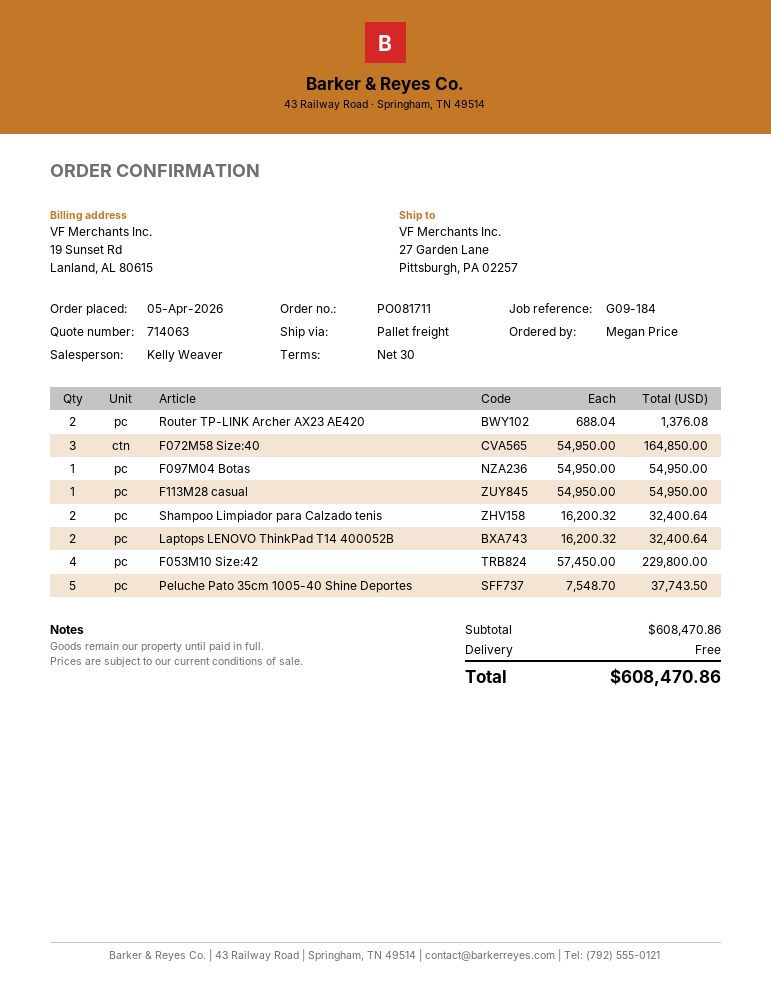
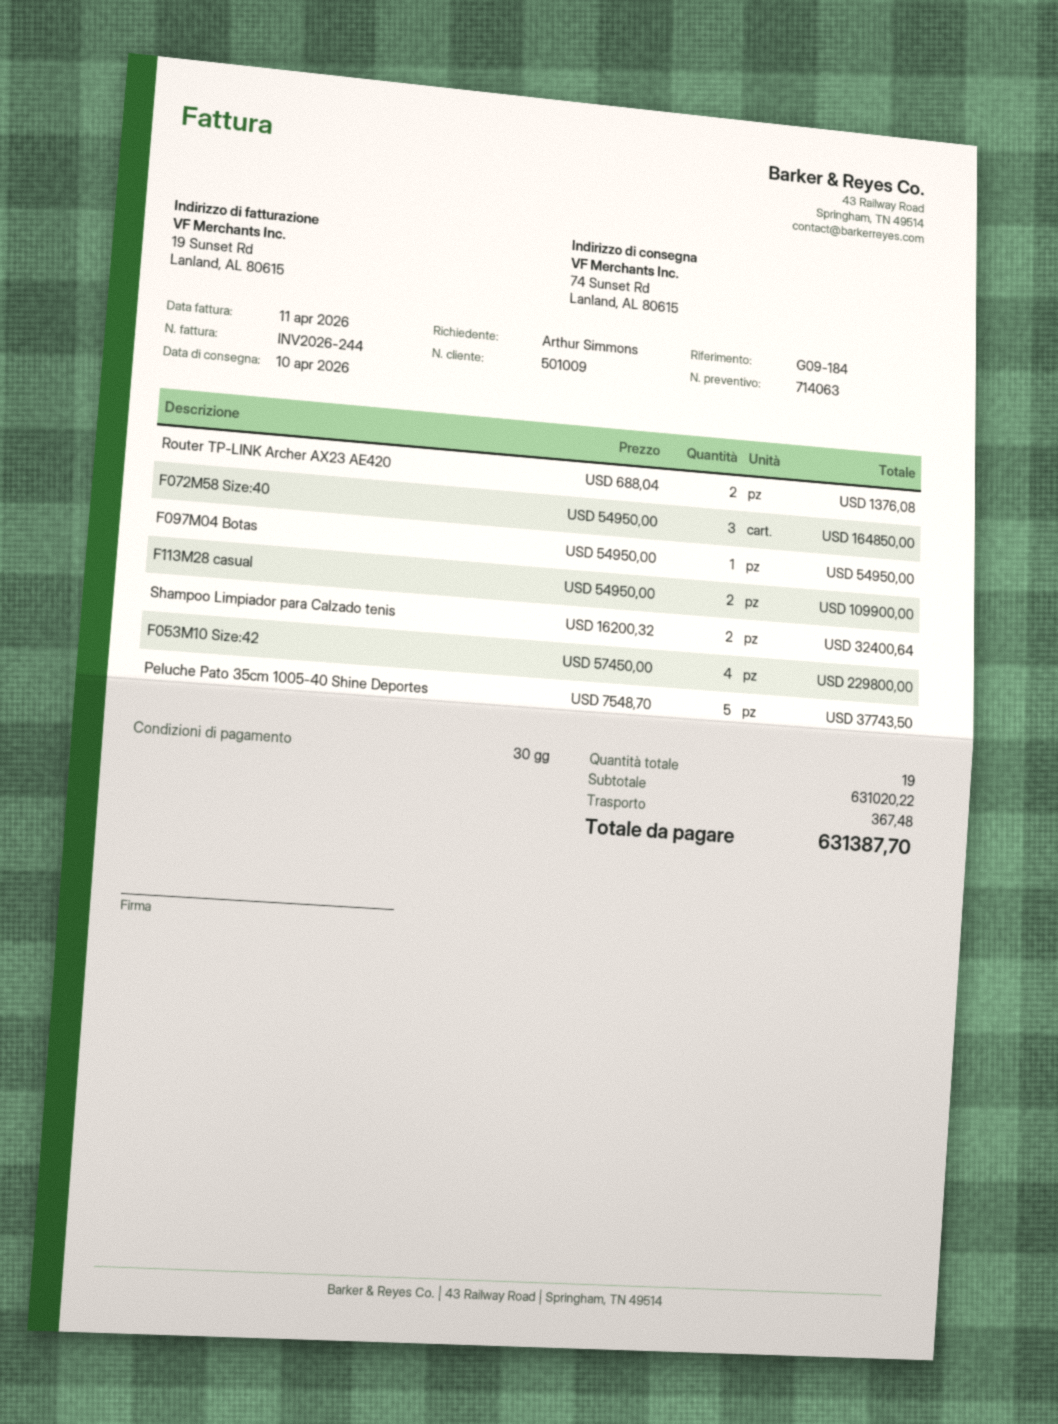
ordered by: Megan Price -> Arthur Simmons
ship to: 27 Garden Lane, Pittsburgh, PA 02257 -> 74 Sunset Rd, Lanland, AL 80615
F113M28 casual: 1 x 54950.00 = 54950.00 -> 2 x 54950.00 = 109900.00
Laptops LENOVO ThinkPad T14 400052B: 2 x 16200.32 = 32400.64 -> none
subtotal: 608470.86 -> 631020.22
shipping: 0.00 -> 367.48
total: 608470.86 -> 631387.70

